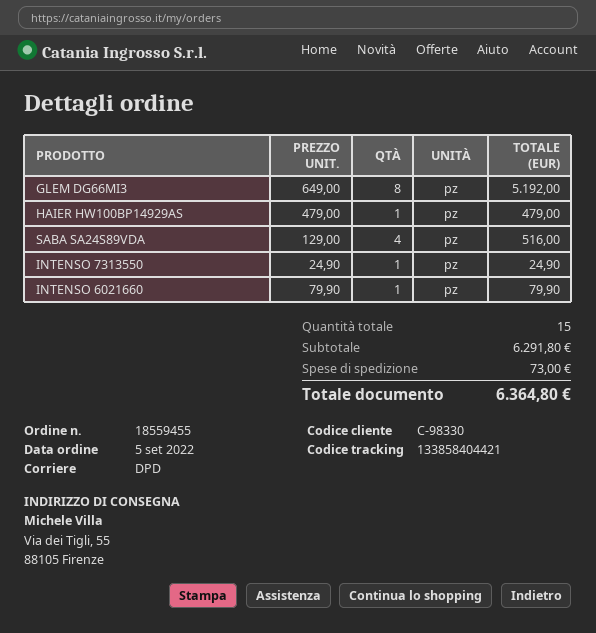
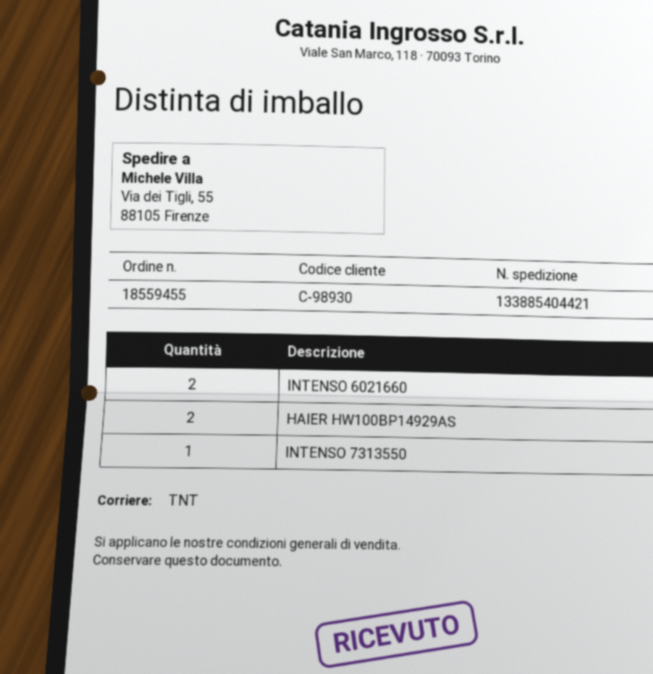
customer number: C-98330 -> C-98930
shipping method: DPD -> TNT
tracking number: 133858404421 -> 133885404421
GLEM DG66MI3: 8 -> none
HAIER HW100BP14929AS: 1 -> 2
SABA SA24S89VDA: 4 -> none
INTENSO 6021660: 1 -> 2

